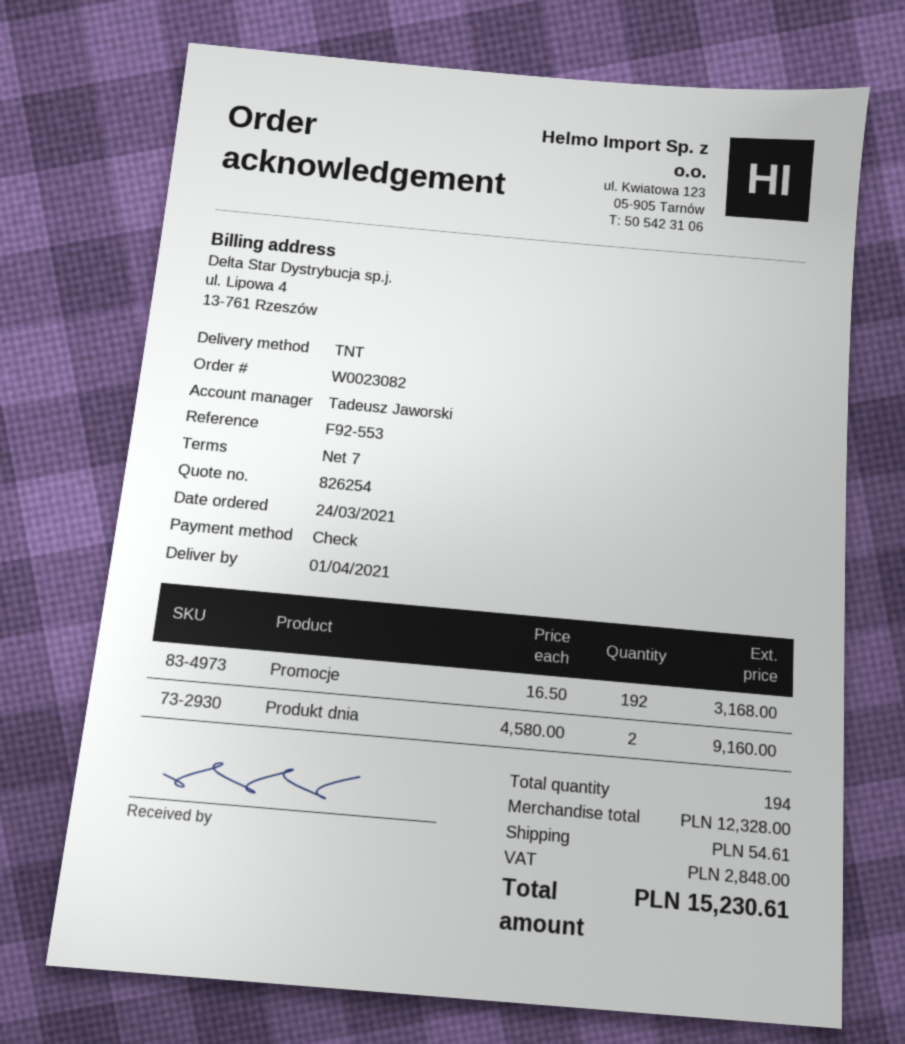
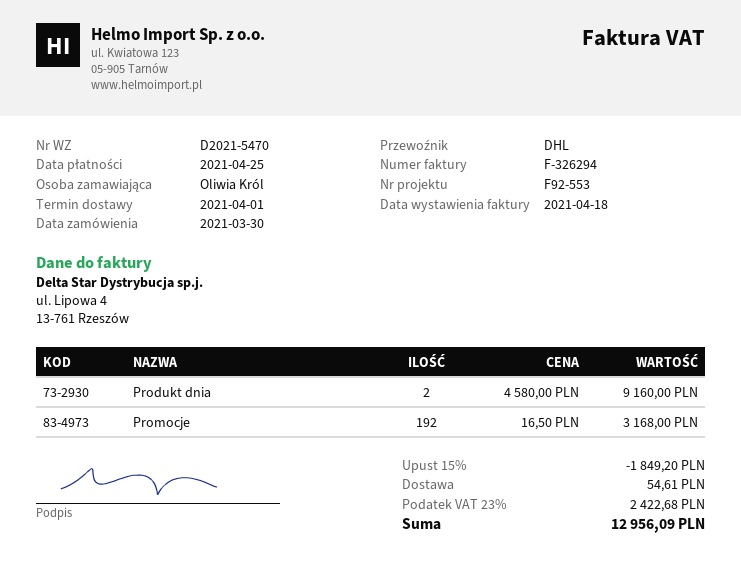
order date: 2021-03-24 -> 2021-03-30
shipping method: TNT -> DHL
discount: none -> 15% = 1849.20
tax: 2848.00 -> 2422.68
total: 15230.61 -> 12956.09

